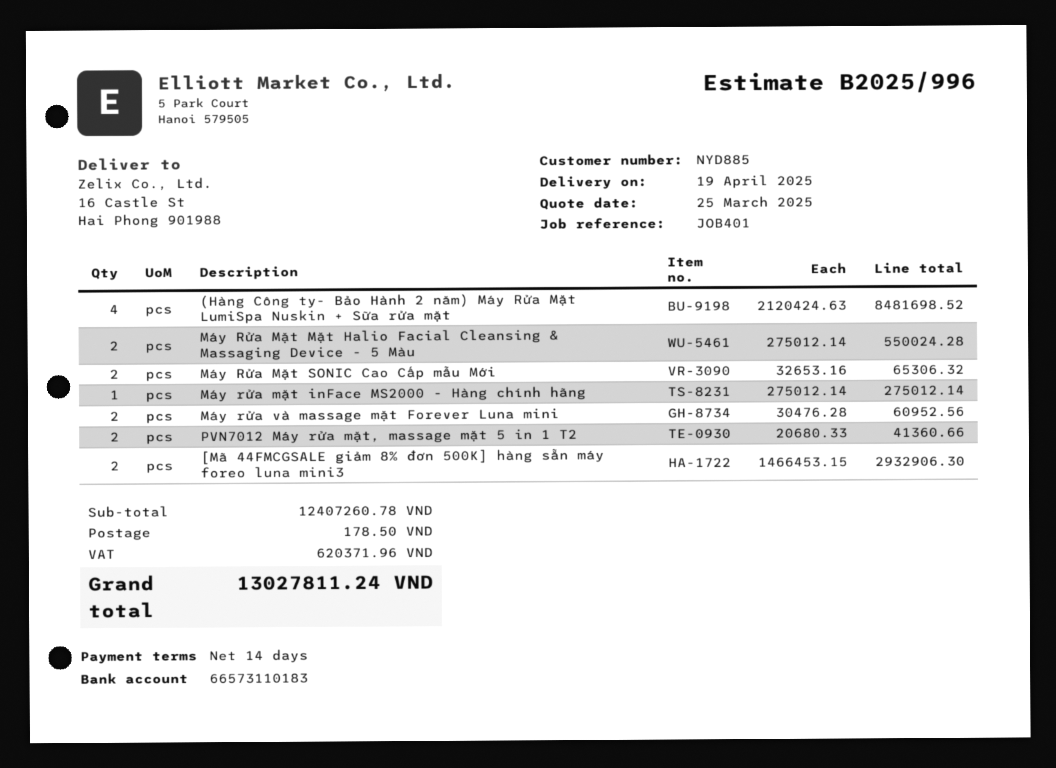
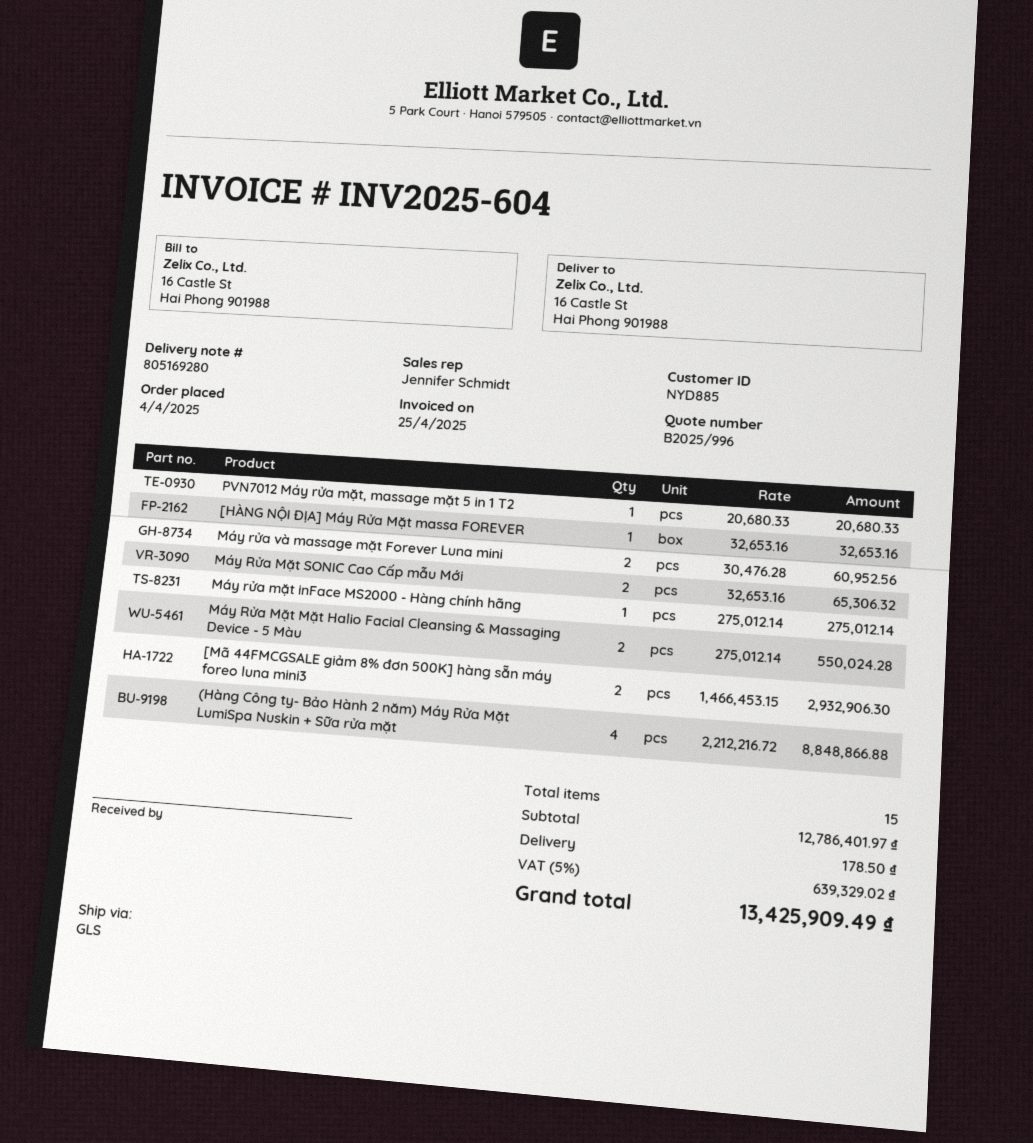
(Hàng Công ty- Bảo Hành 2 năm) Máy Rửa Mặt LumiSpa Nuskin + Sữa rửa mặt: 4 x 2120424.63 = 8481698.52 -> 4 x 2212216.72 = 8848866.88
PVN7012 Máy rửa mặt, massage mặt 5 in 1 T2: 2 x 20680.33 = 41360.66 -> 1 x 20680.33 = 20680.33
[HÀNG NỘI ĐỊA] Máy Rửa Mặt massa FOREVER: none -> 1 x 32653.16 = 32653.16
subtotal: 12407260.78 -> 12786401.97
tax: 620371.96 -> 639329.02
total: 13027811.24 -> 13425909.49

